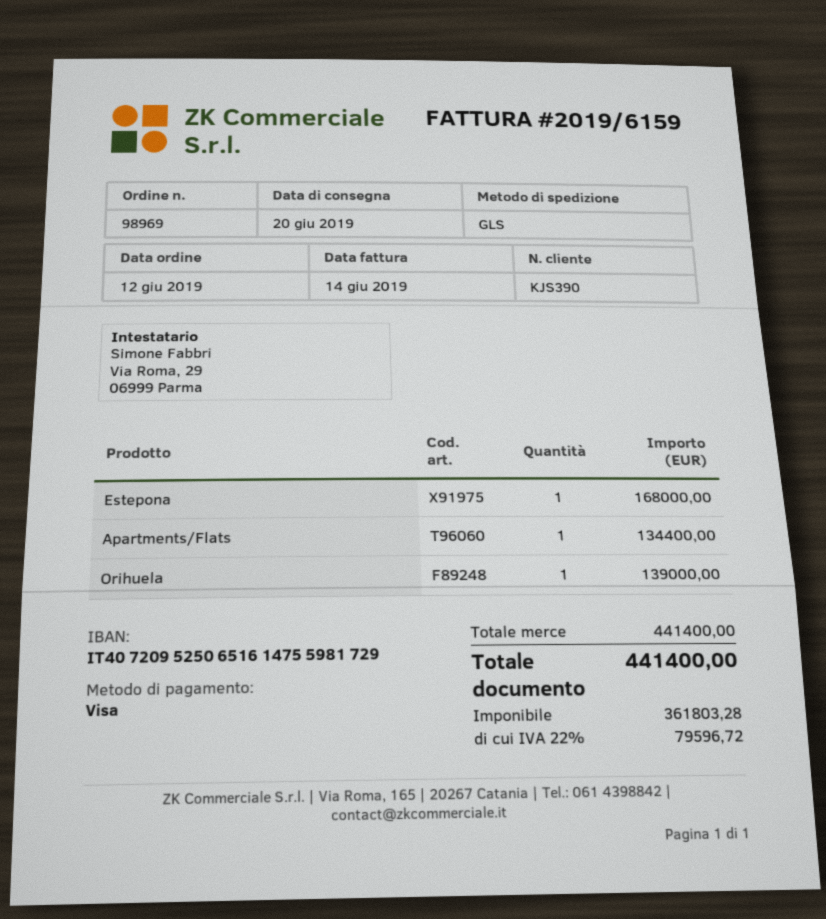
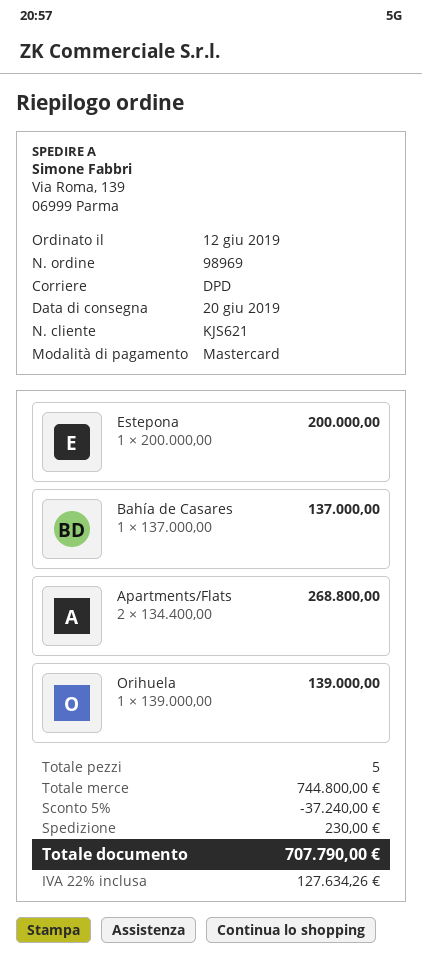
customer number: KJS390 -> KJS621
payment method: Visa -> Mastercard
shipping method: GLS -> DPD
Estepona: 1 for 168000.00 -> 1 for 200000.00
Apartments/Flats: 1 for 134400.00 -> 2 for 268800.00
Bahía de Casares: none -> 1 for 137000.00
subtotal: 441400.00 -> 744800.00
discount: none -> 5% = 37240.00
shipping: none -> 230.00
tax: 22% = 79596.72 -> 22% = 127634.26
total: 441400.00 -> 707790.00

